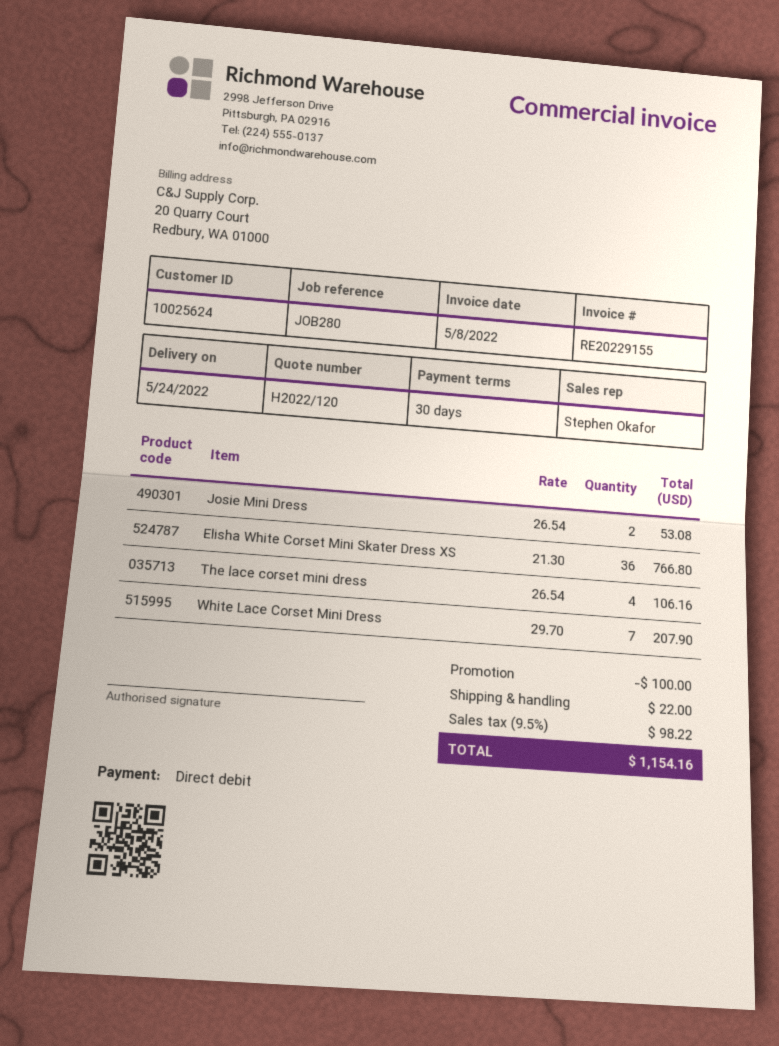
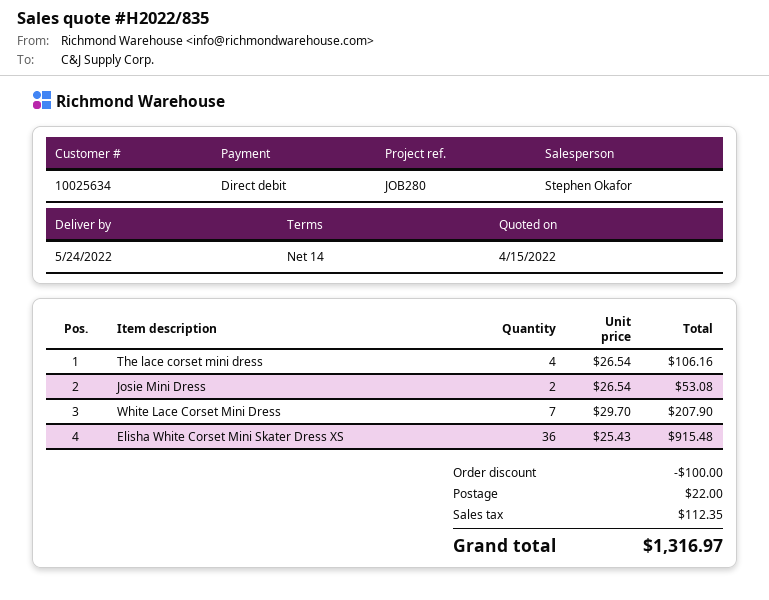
quote number: H2022/120 -> H2022/835
payment terms: 30 days -> 14 days
customer number: 10025624 -> 10025634
Elisha White Corset Mini Skater Dress XS: 36 x 21.30 = 766.80 -> 36 x 25.43 = 915.48
tax: 98.22 -> 112.35
total: 1154.16 -> 1316.97

